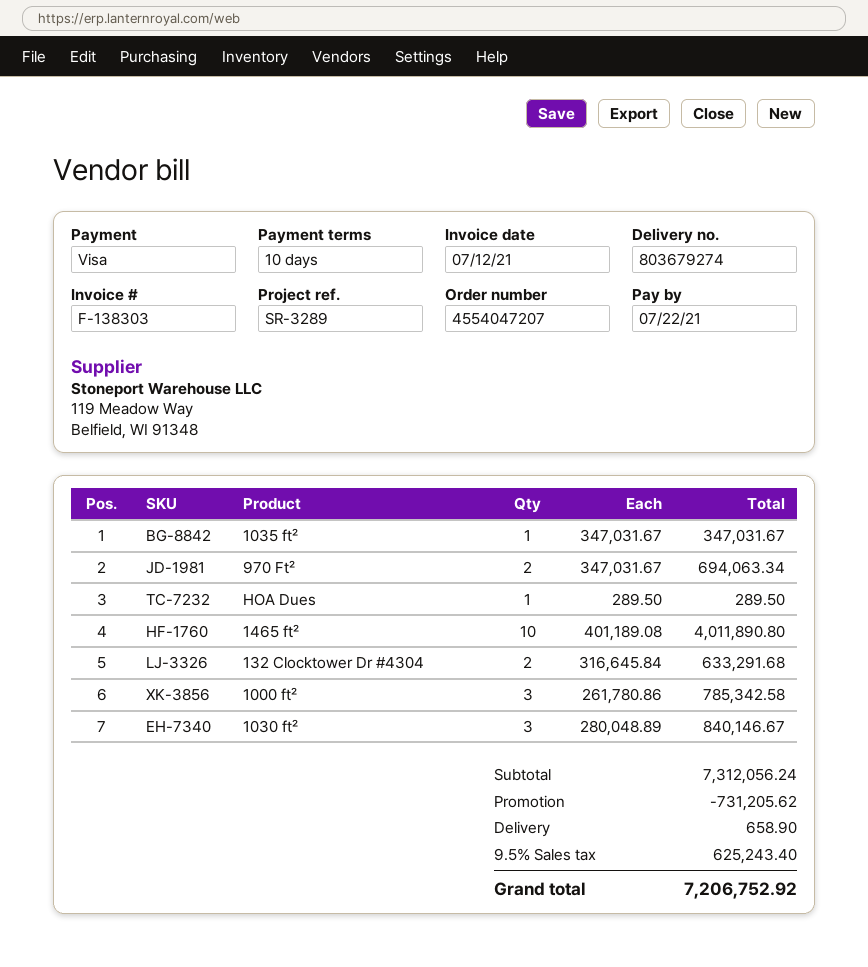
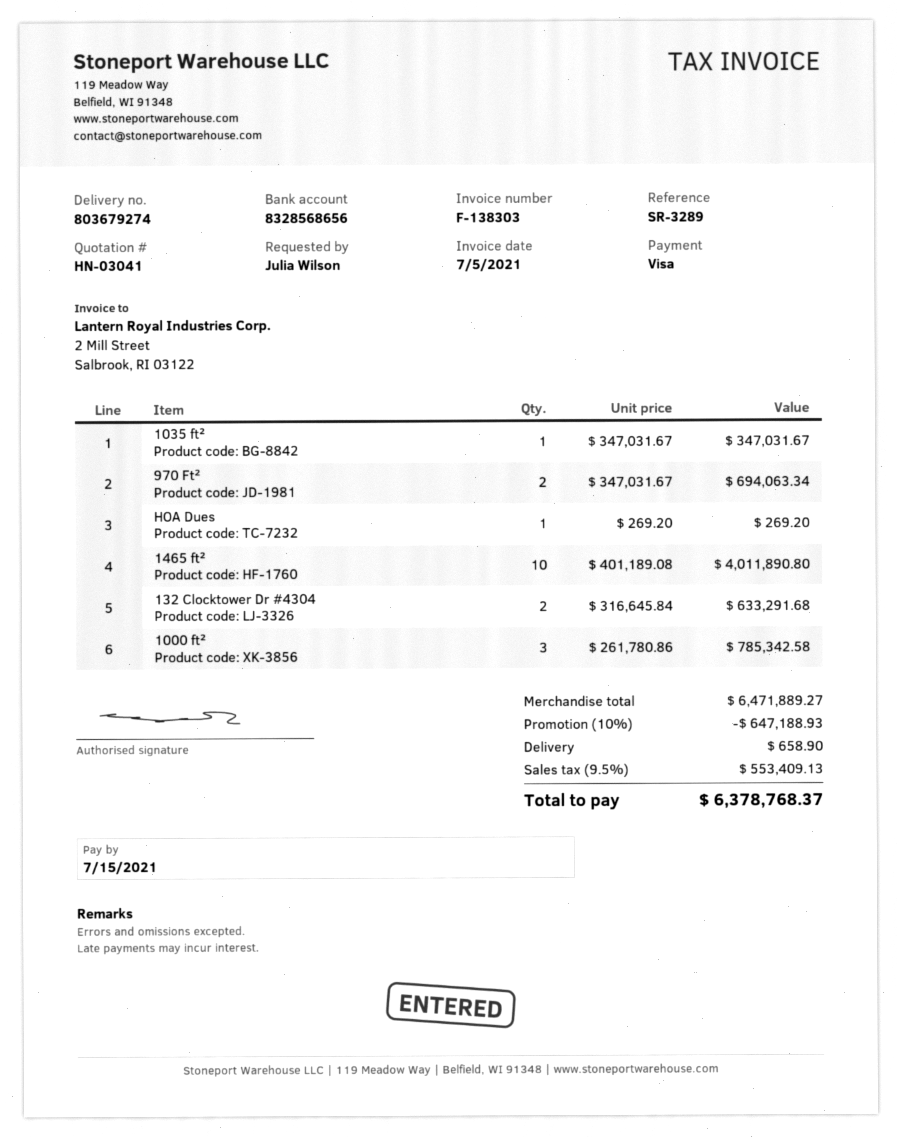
invoice date: 2021-07-12 -> 2021-07-05
due date: 2021-07-22 -> 2021-07-15
HOA Dues: 1 x 289.50 = 289.50 -> 1 x 269.20 = 269.20
1030 ft²: 3 x 280048.89 = 840146.67 -> none
subtotal: 7312056.24 -> 6471889.27
discount: 731205.62 -> 647188.93
tax: 9.5% = 625243.40 -> 9.5% = 553409.13
total: 7206752.92 -> 6378768.37

